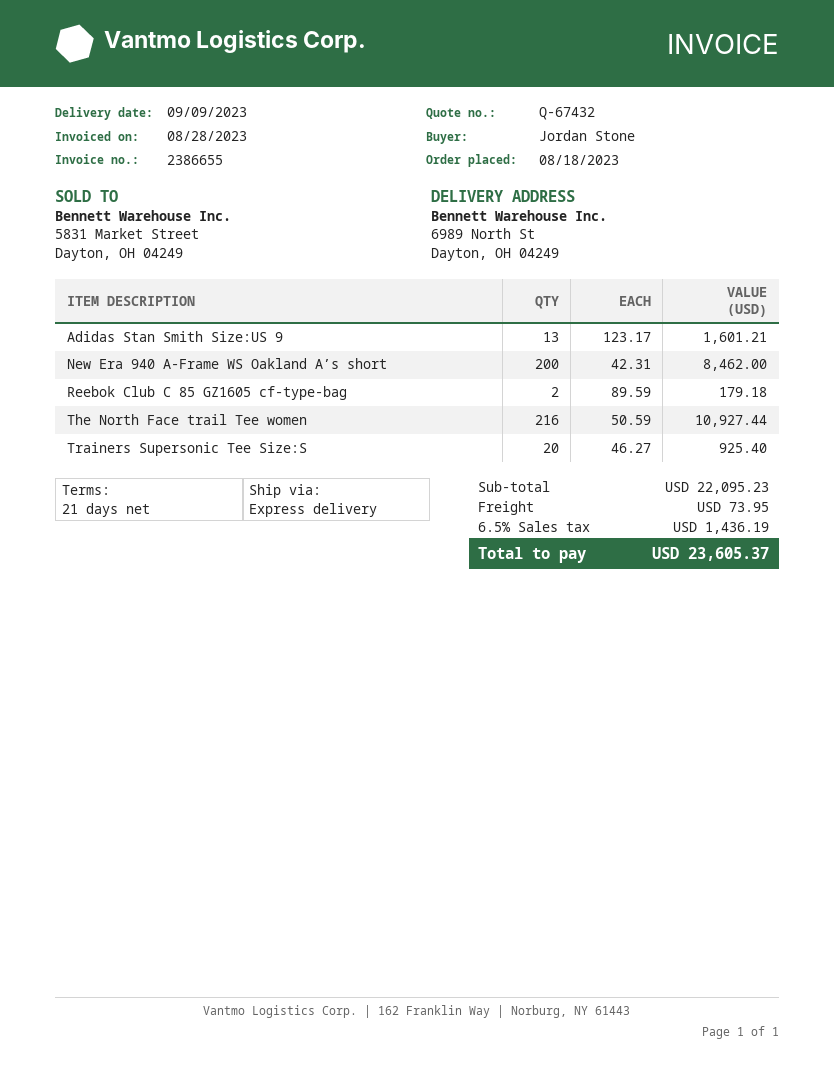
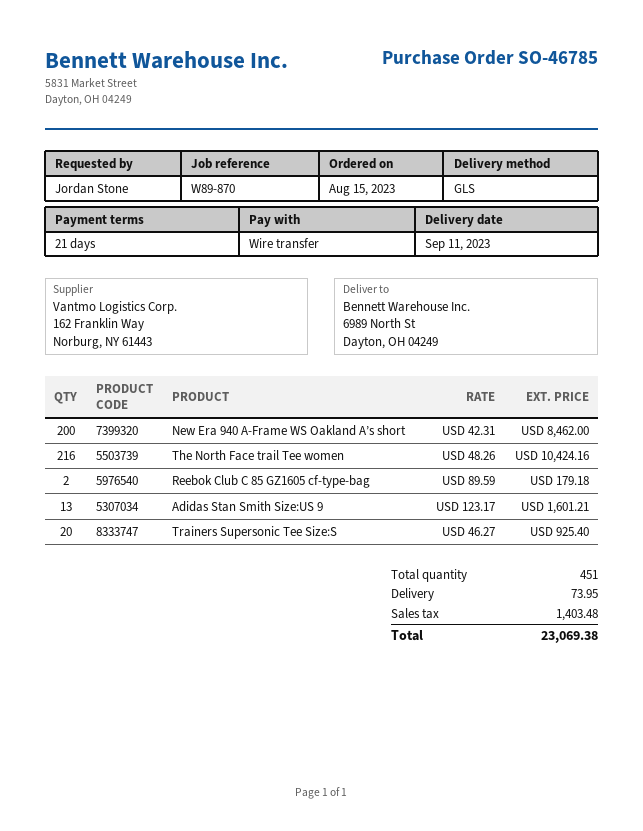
order date: 2023-08-18 -> 2023-08-15
delivery date: 2023-09-09 -> 2023-09-11
shipping method: express -> GLS
The North Face trail Tee women: 216 x 50.59 = 10927.44 -> 216 x 48.26 = 10424.16
tax: 1436.19 -> 1403.48
total: 23605.37 -> 23069.38

